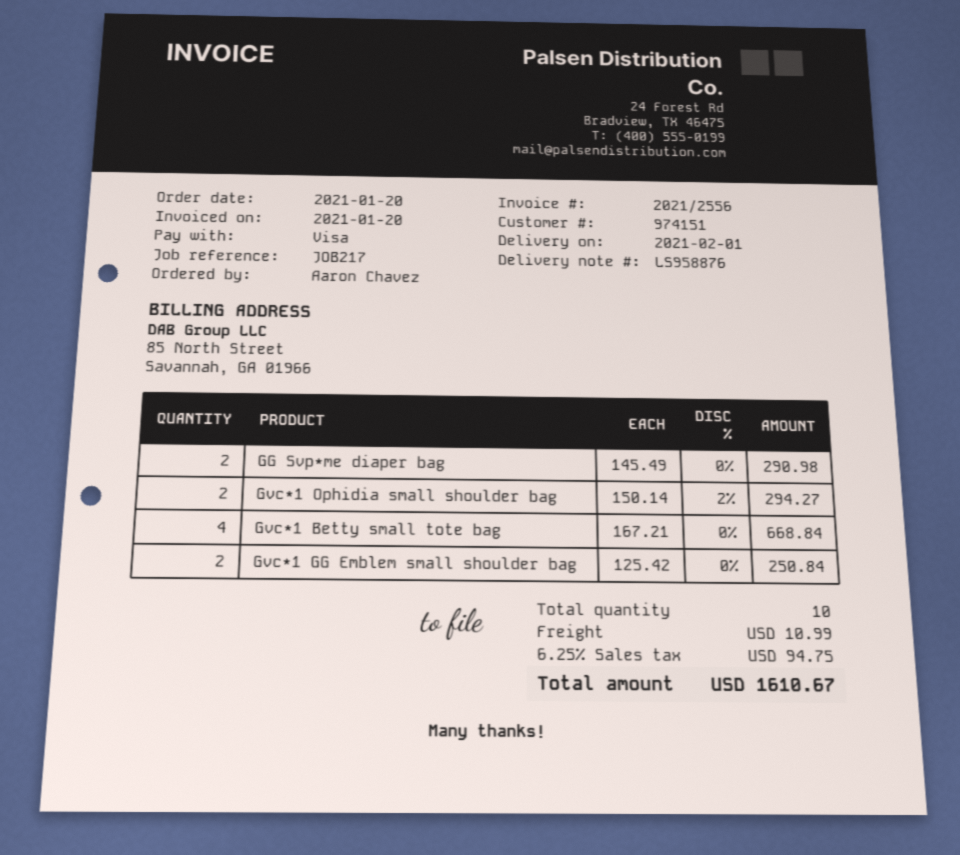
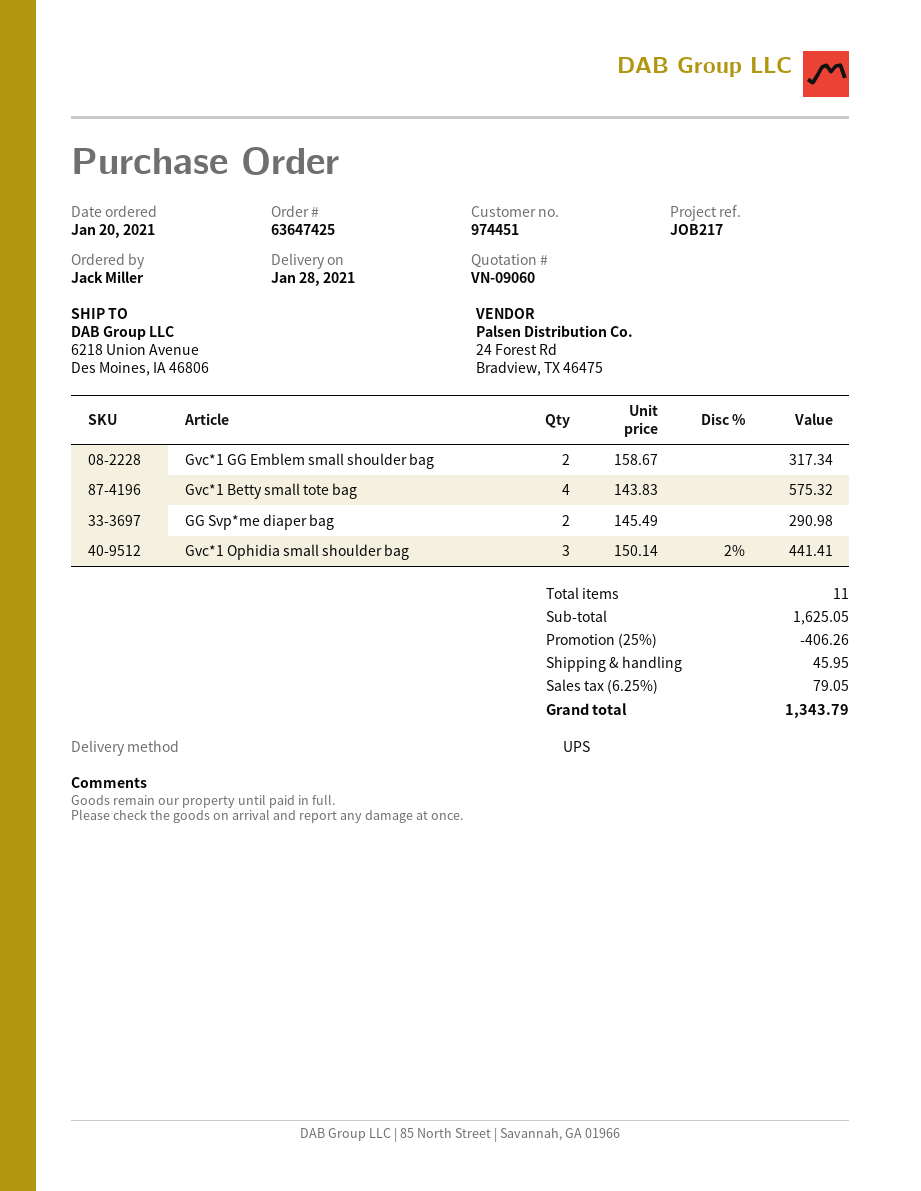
delivery date: 2021-02-01 -> 2021-01-28
customer number: 974151 -> 974451
ordered by: Aaron Chavez -> Jack Miller
Gvc*1 Ophidia small shoulder bag: 2 x 150.14 - 2% = 294.27 -> 3 x 150.14 - 2% = 441.41
Gvc*1 Betty small tote bag: 4 x 167.21 = 668.84 -> 4 x 143.83 = 575.32
Gvc*1 GG Emblem small shoulder bag: 2 x 125.42 = 250.84 -> 2 x 158.67 = 317.34
total quantity: 10 -> 11
discount: none -> 25% = 406.26
shipping: 10.99 -> 45.95
tax: 6.25% = 94.75 -> 6.25% = 79.05
total: 1610.67 -> 1343.79

